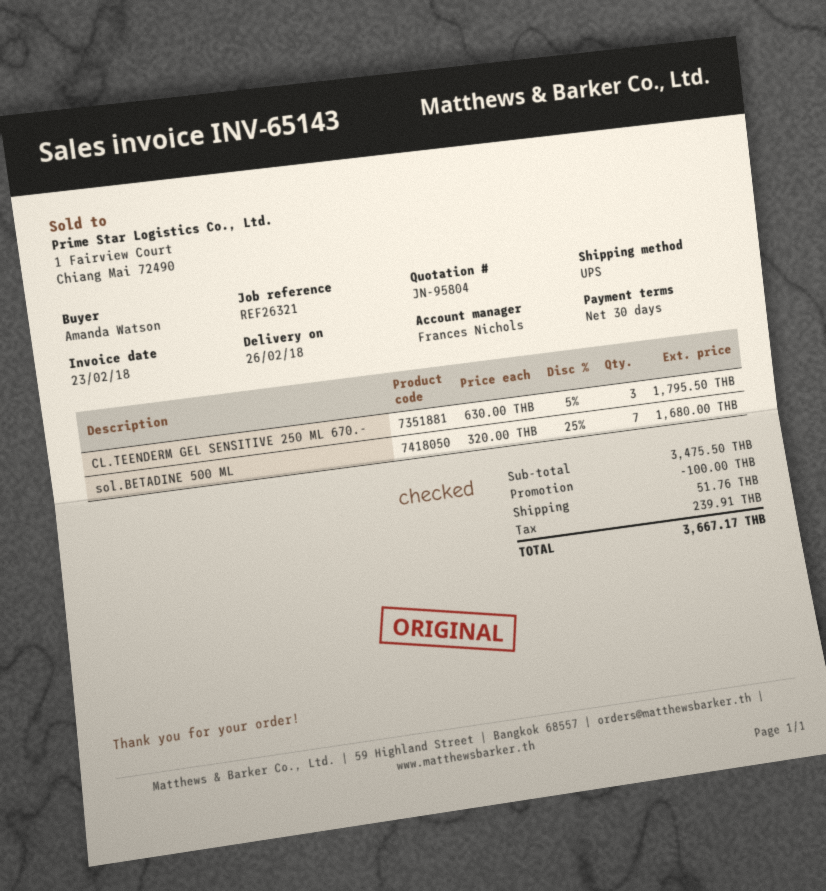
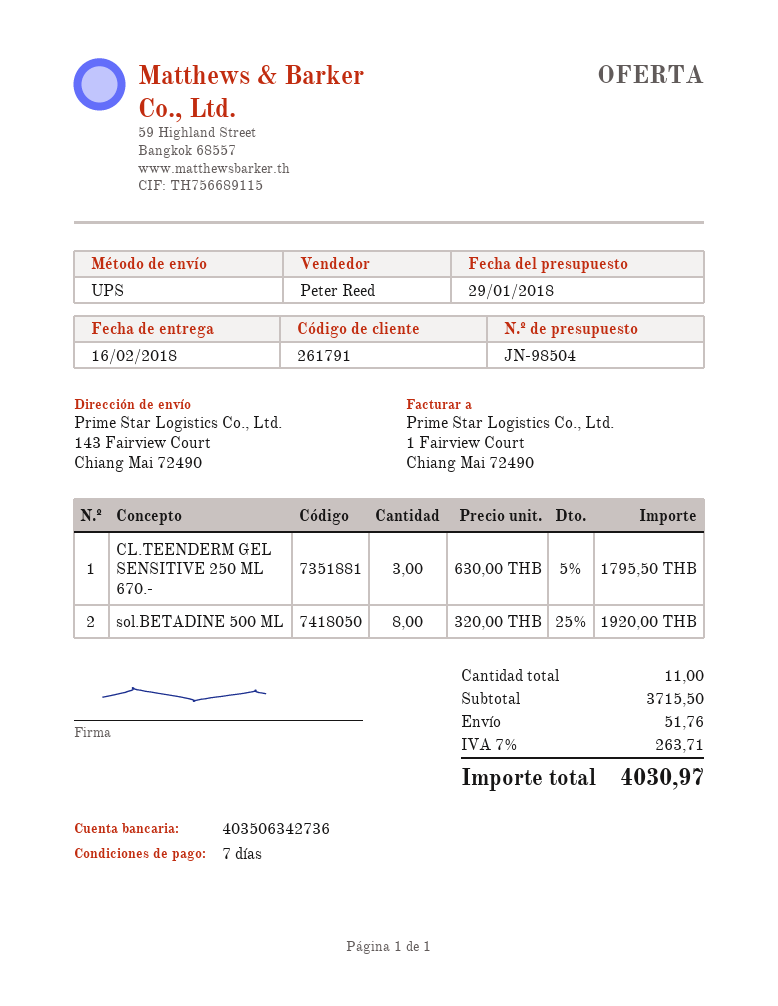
quote number: JN-95804 -> JN-98504
delivery date: 2018-02-26 -> 2018-02-16
payment terms: 30 days -> 7 days
sales rep: Frances Nichols -> Peter Reed
sol.BETADINE 500 ML: 7 x 320.00 - 25% = 1680.00 -> 8 x 320.00 - 25% = 1920.00
subtotal: 3475.50 -> 3715.50
discount: 100.00 -> none
tax: 239.91 -> 263.71
total: 3667.17 -> 4030.97

